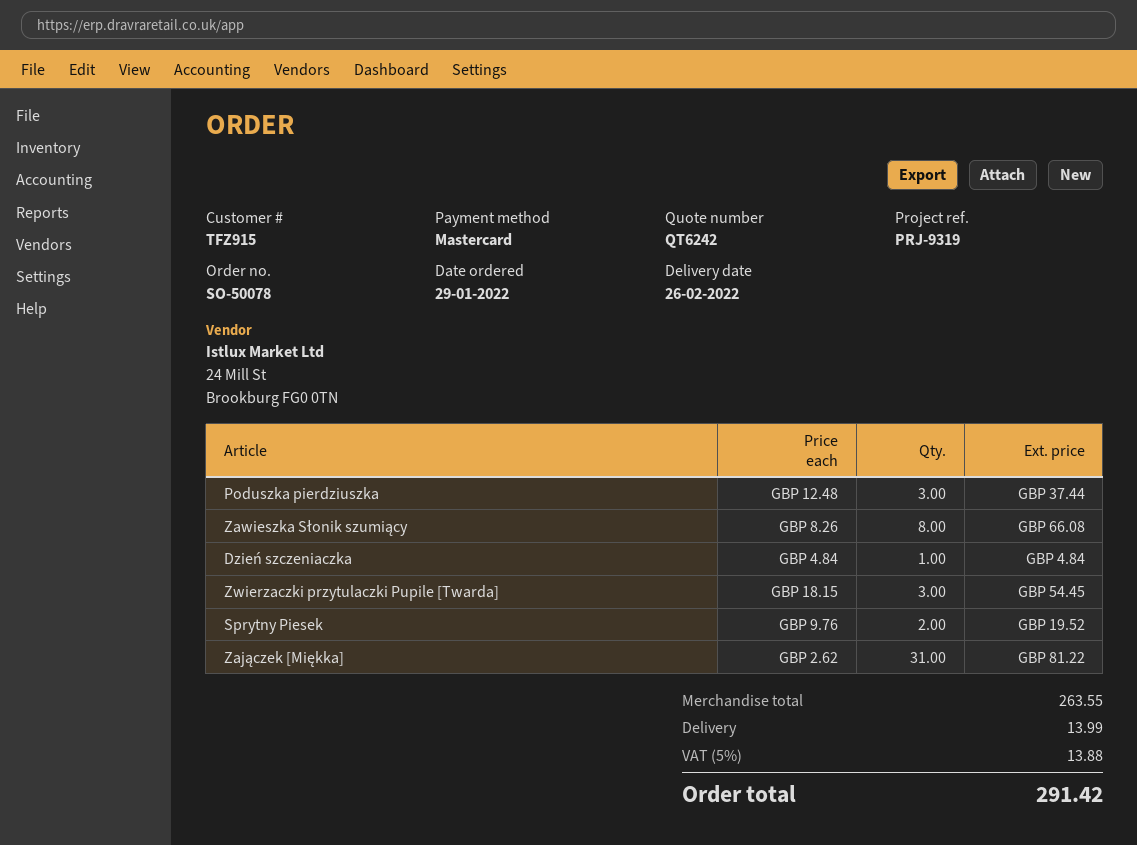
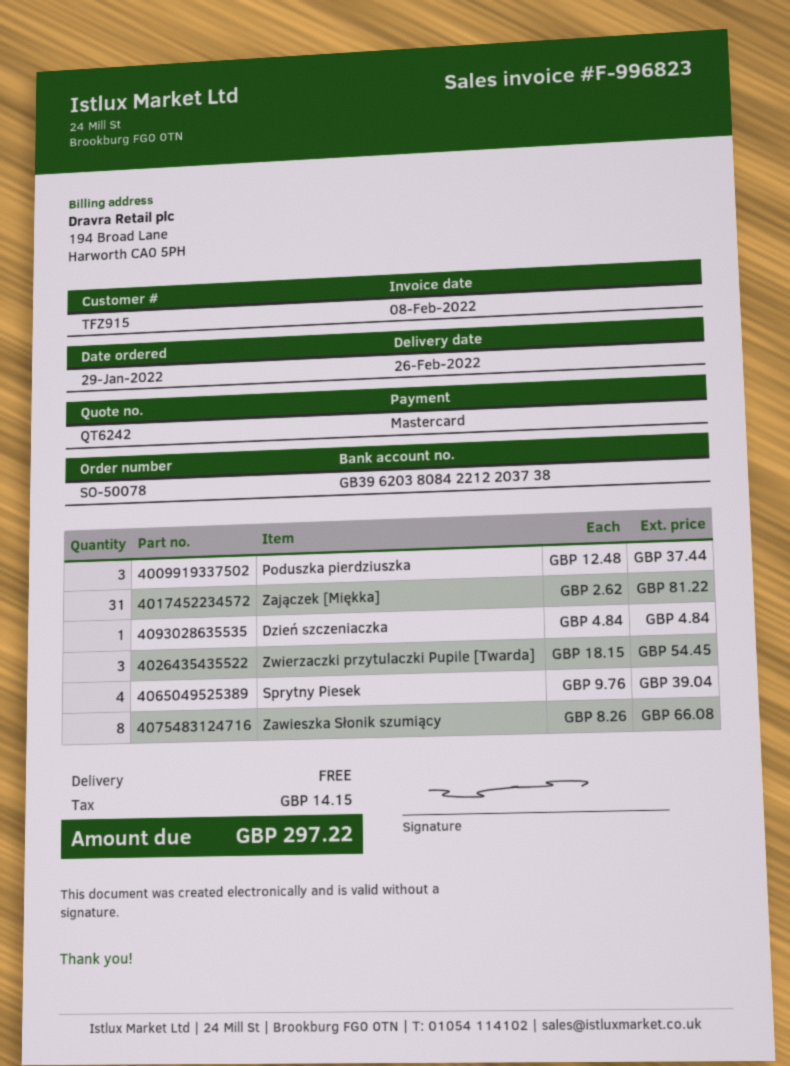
Sprytny Piesek: 2 x 9.76 = 19.52 -> 4 x 9.76 = 39.04
shipping: 13.99 -> 0.00
tax: 13.88 -> 14.15
total: 291.42 -> 297.22

